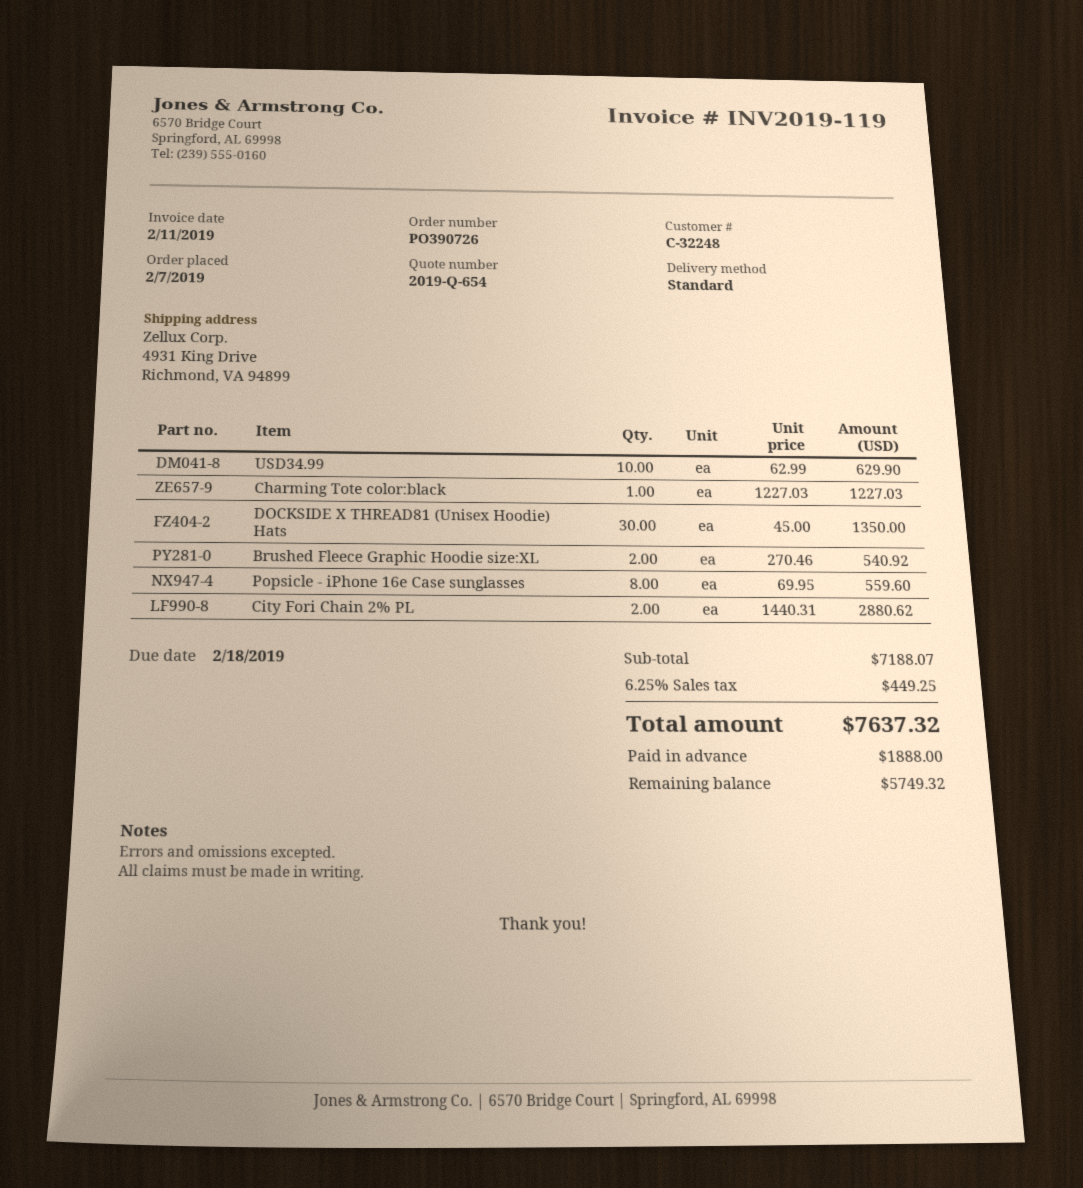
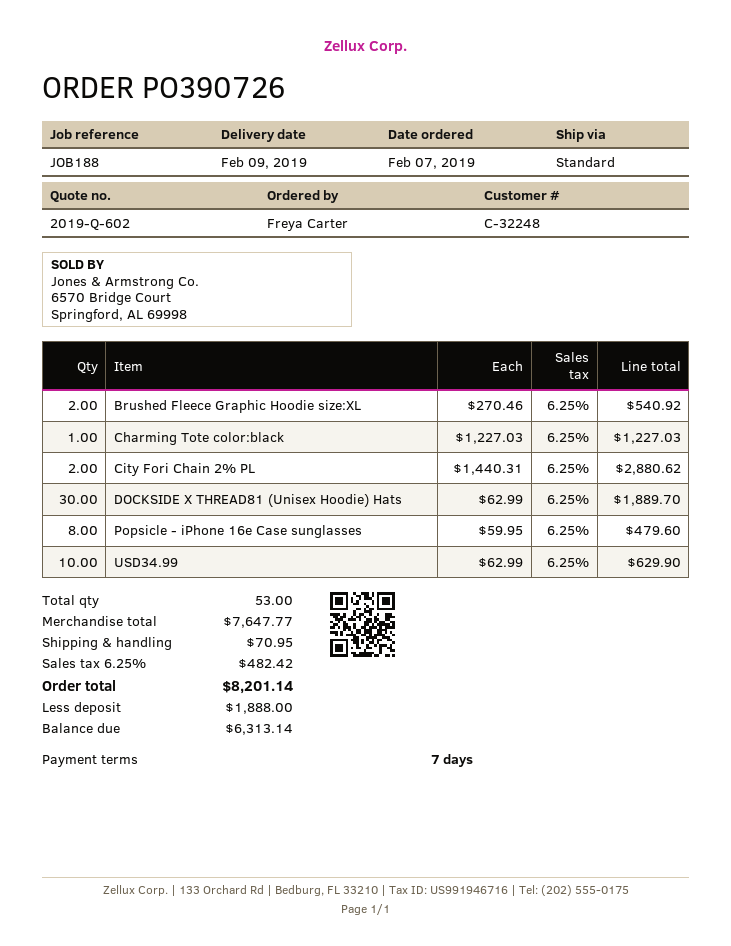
quote number: 2019-Q-654 -> 2019-Q-602
DOCKSIDE X THREAD81 (Unisex Hoodie) Hats: 30 x 45.00 = 1350.00 -> 30 x 62.99 = 1889.70
Popsicle - iPhone 16e Case sunglasses: 8 x 69.95 = 559.60 -> 8 x 59.95 = 479.60
subtotal: 7188.07 -> 7647.77
shipping: none -> 70.95
tax: 6.25% = 449.25 -> 6.25% = 482.42
total: 7637.32 -> 8201.14
balance: 5749.32 -> 6313.14

